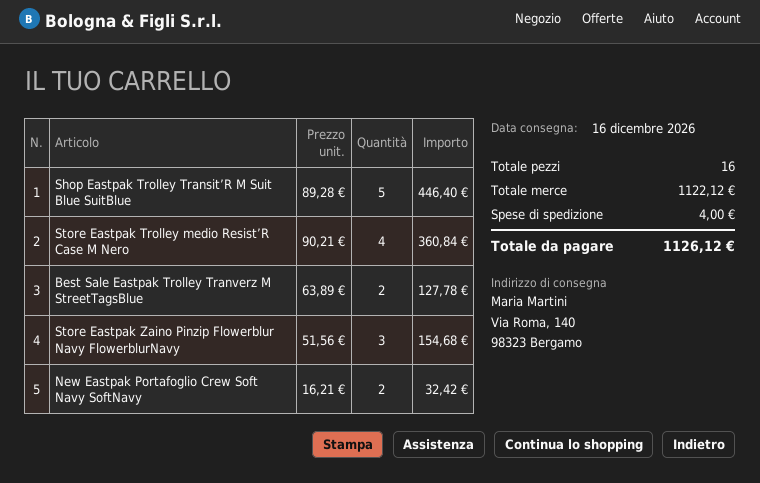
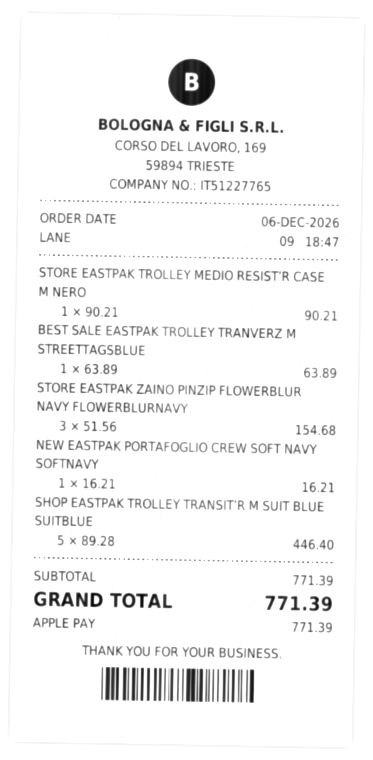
Store Eastpak Trolley medio Resist’R Case M Nero: 4 x 90.21 = 360.84 -> 1 x 90.21 = 90.21
Best Sale Eastpak Trolley Tranverz M StreetTagsBlue: 2 x 63.89 = 127.78 -> 1 x 63.89 = 63.89
New Eastpak Portafoglio Crew Soft Navy SoftNavy: 2 x 16.21 = 32.42 -> 1 x 16.21 = 16.21
subtotal: 1122.12 -> 771.39
shipping: 4.00 -> none
total: 1126.12 -> 771.39

